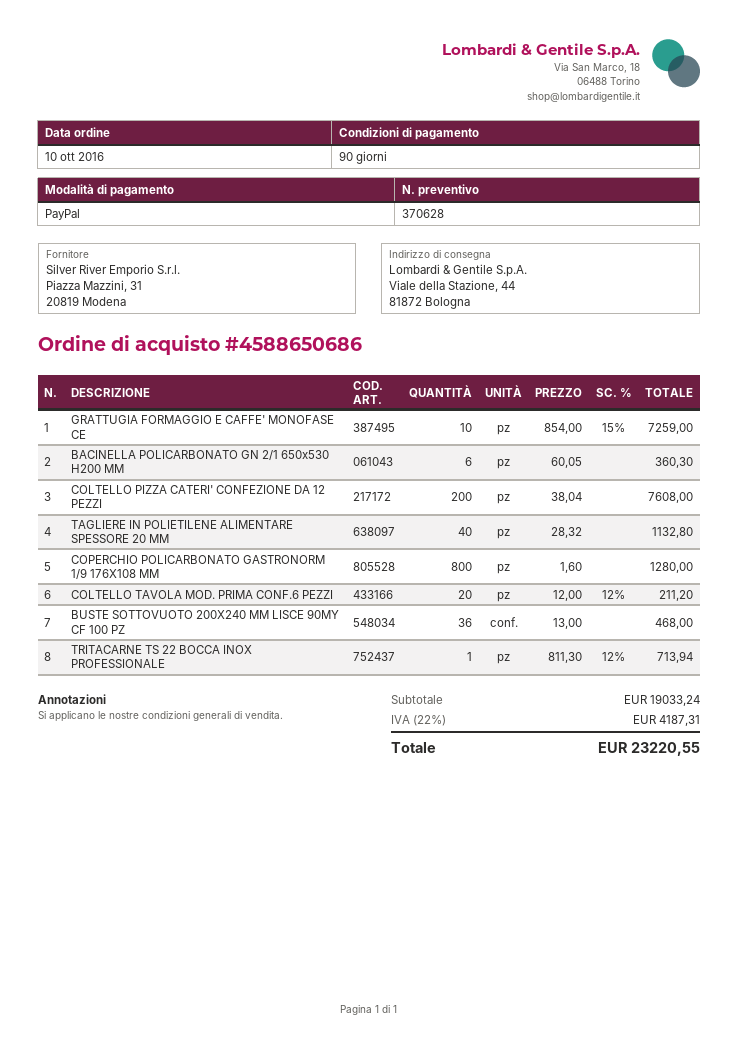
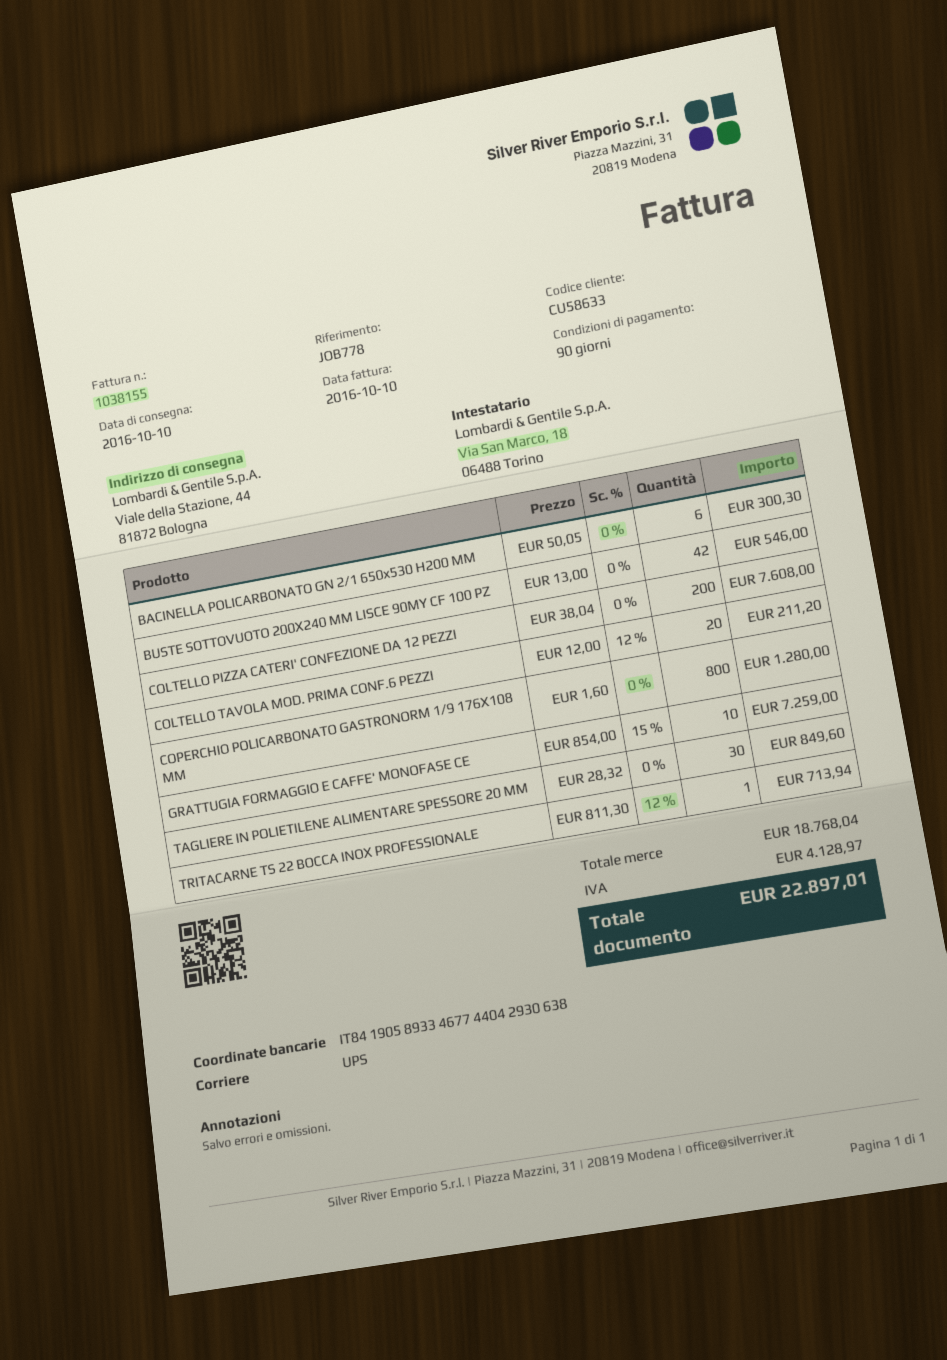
BACINELLA POLICARBONATO GN 2/1 650x530 H200 MM: 6 x 60.05 = 360.30 -> 6 x 50.05 = 300.30
TAGLIERE IN POLIETILENE ALIMENTARE SPESSORE 20 MM: 40 x 28.32 = 1132.80 -> 30 x 28.32 = 849.60
BUSTE SOTTOVUOTO 200X240 MM LISCE 90MY CF 100 PZ: 36 x 13.00 = 468.00 -> 42 x 13.00 = 546.00
subtotal: 19033.24 -> 18768.04
tax: 4187.31 -> 4128.97
total: 23220.55 -> 22897.01

